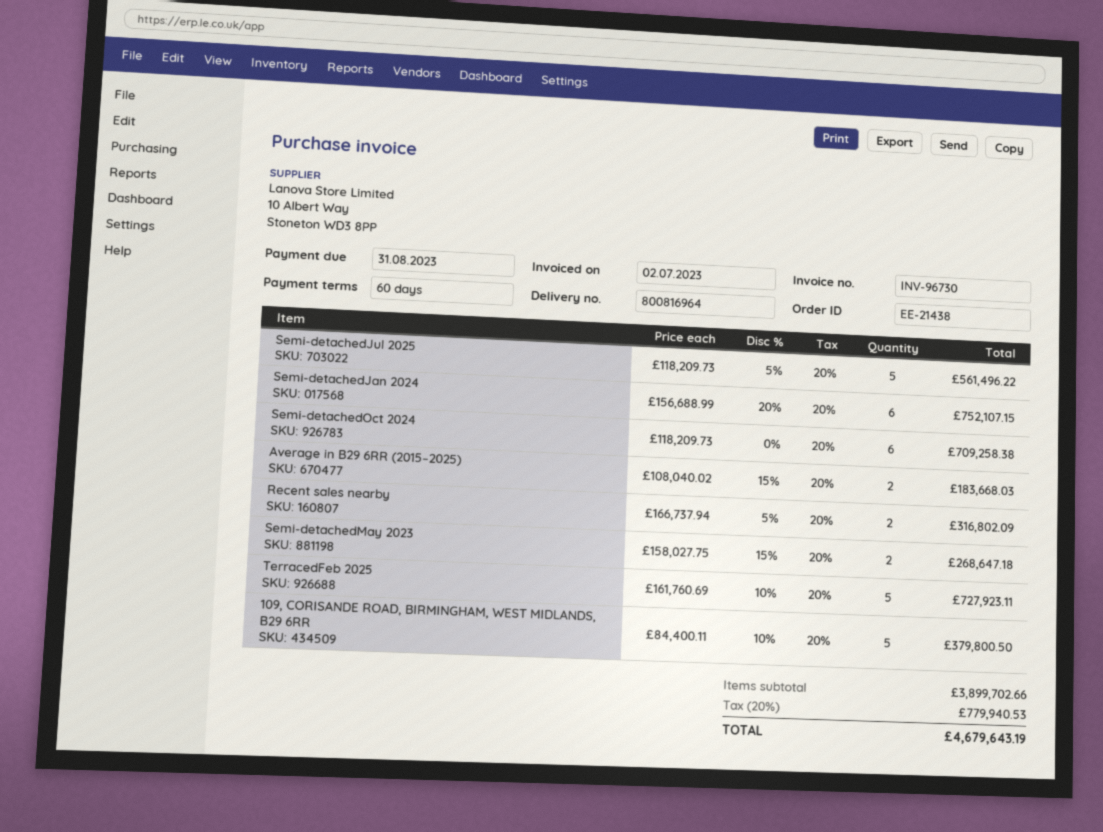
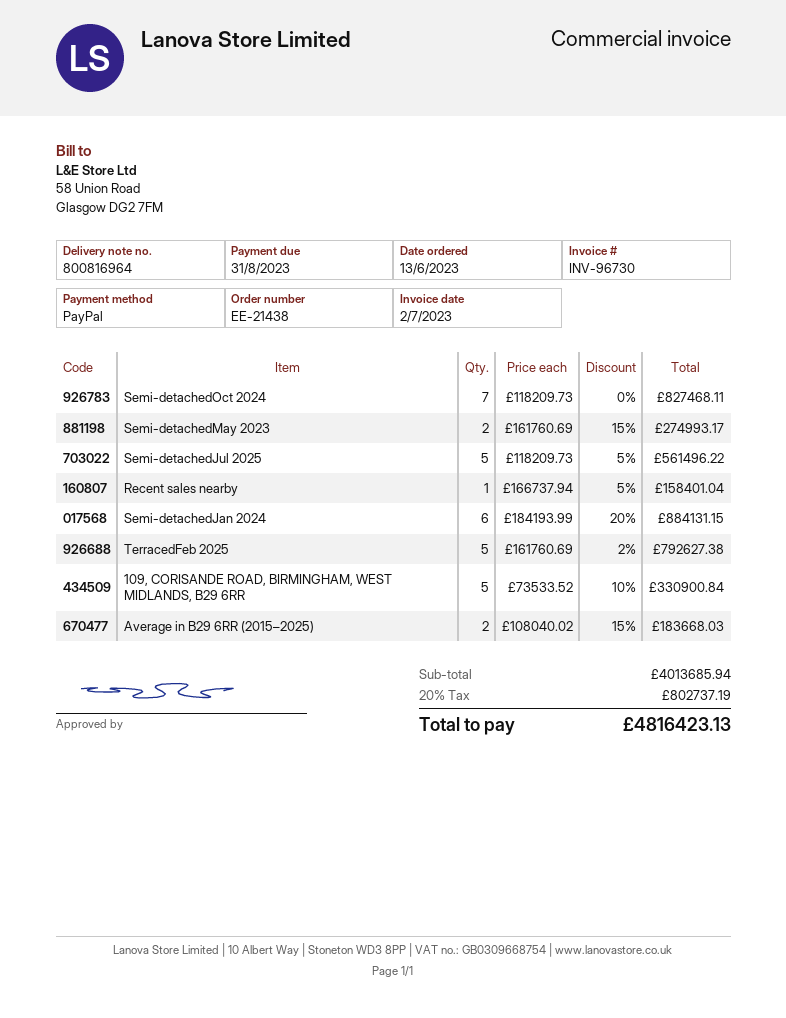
Semi-detachedJan 2024: 6 x 156688.99 - 20% = 752107.15 -> 6 x 184193.99 - 20% = 884131.15
Semi-detachedOct 2024: 6 x 118209.73 = 709258.38 -> 7 x 118209.73 = 827468.11
Recent sales nearby: 2 x 166737.94 - 5% = 316802.09 -> 1 x 166737.94 - 5% = 158401.04
Semi-detachedMay 2023: 2 x 158027.75 - 15% = 268647.18 -> 2 x 161760.69 - 15% = 274993.17
TerracedFeb 2025: 5 x 161760.69 - 10% = 727923.11 -> 5 x 161760.69 - 2% = 792627.38
109, CORISANDE ROAD, BIRMINGHAM, WEST MIDLANDS, B29 6RR: 5 x 84400.11 - 10% = 379800.50 -> 5 x 73533.52 - 10% = 330900.84
subtotal: 3899702.66 -> 4013685.94
tax: 20% = 779940.53 -> 20% = 802737.19
total: 4679643.19 -> 4816423.13

